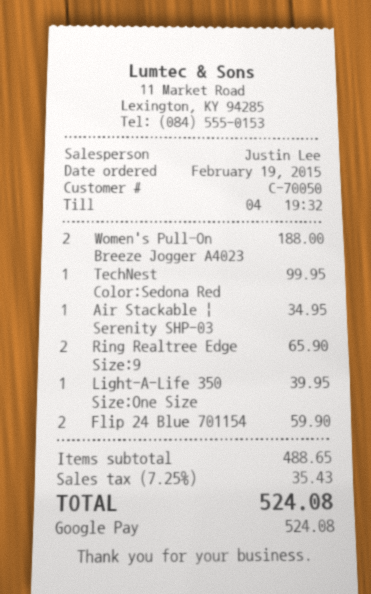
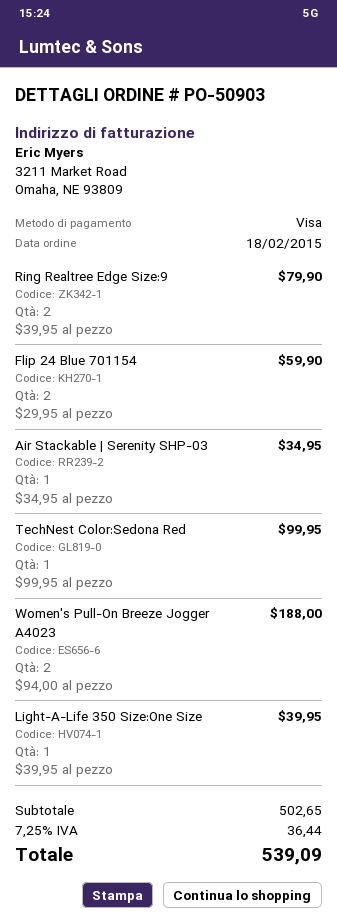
order date: 2015-02-19 -> 2015-02-18
payment method: Google Pay -> Visa
Ring Realtree Edge Size:9: 2 for 65.90 -> 2 for 79.90
subtotal: 488.65 -> 502.65
tax: 7.25% = 35.43 -> 7.25% = 36.44
total: 524.08 -> 539.09

